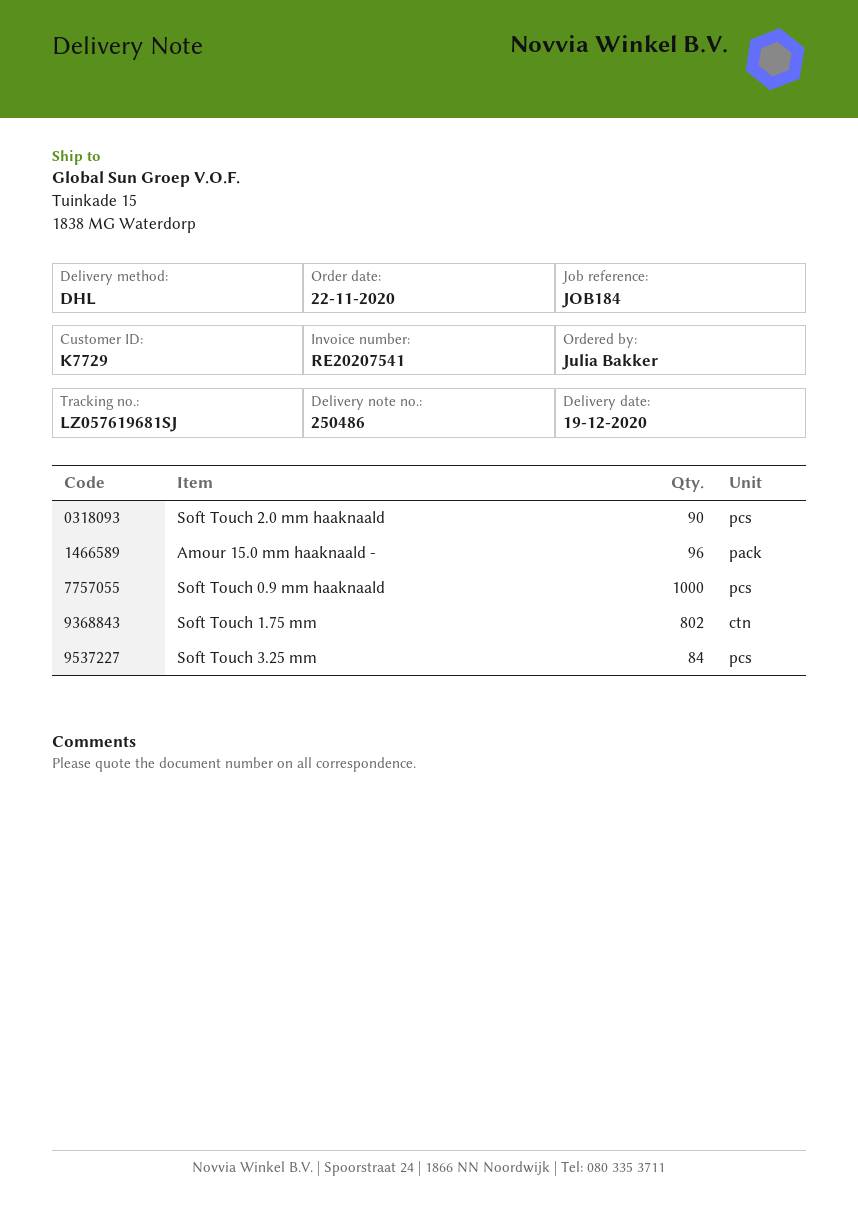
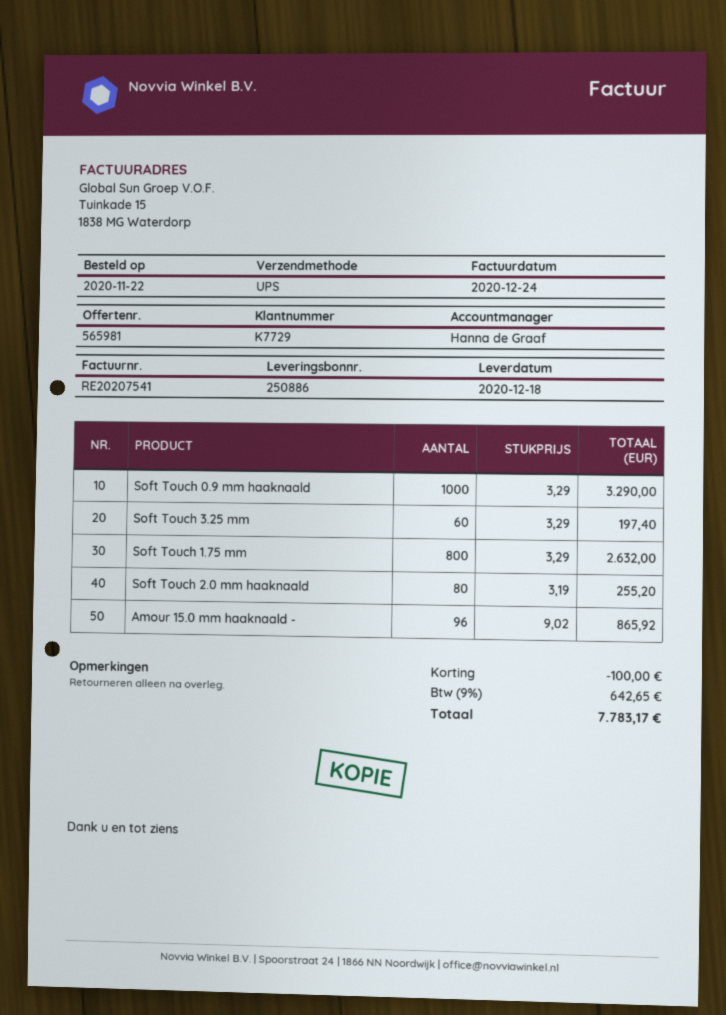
delivery note number: 250486 -> 250886
delivery date: 2020-12-19 -> 2020-12-18
shipping method: DHL -> UPS
Soft Touch 2.0 mm haaknaald: 90 -> 80
Soft Touch 1.75 mm: 802 -> 800
Soft Touch 3.25 mm: 84 -> 60

